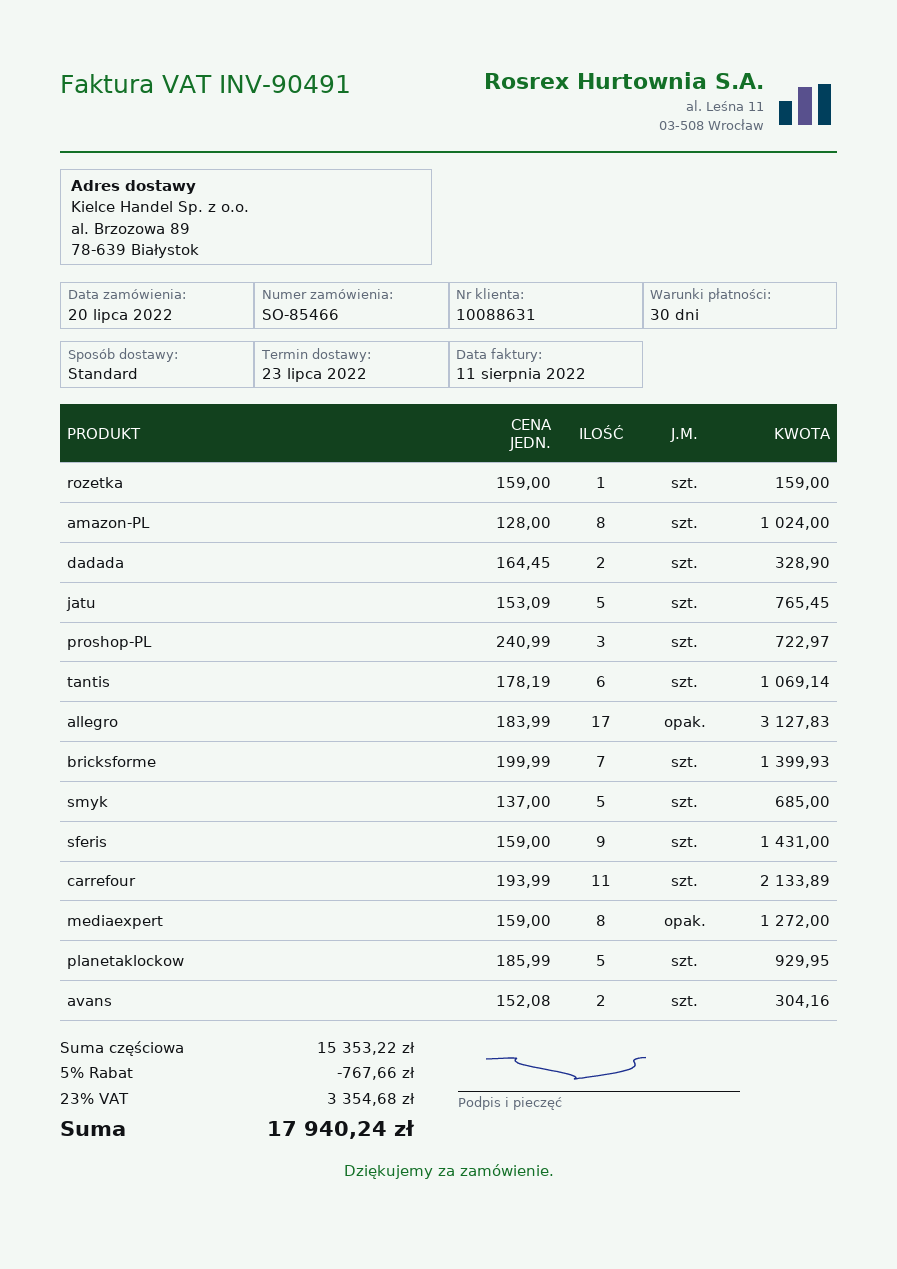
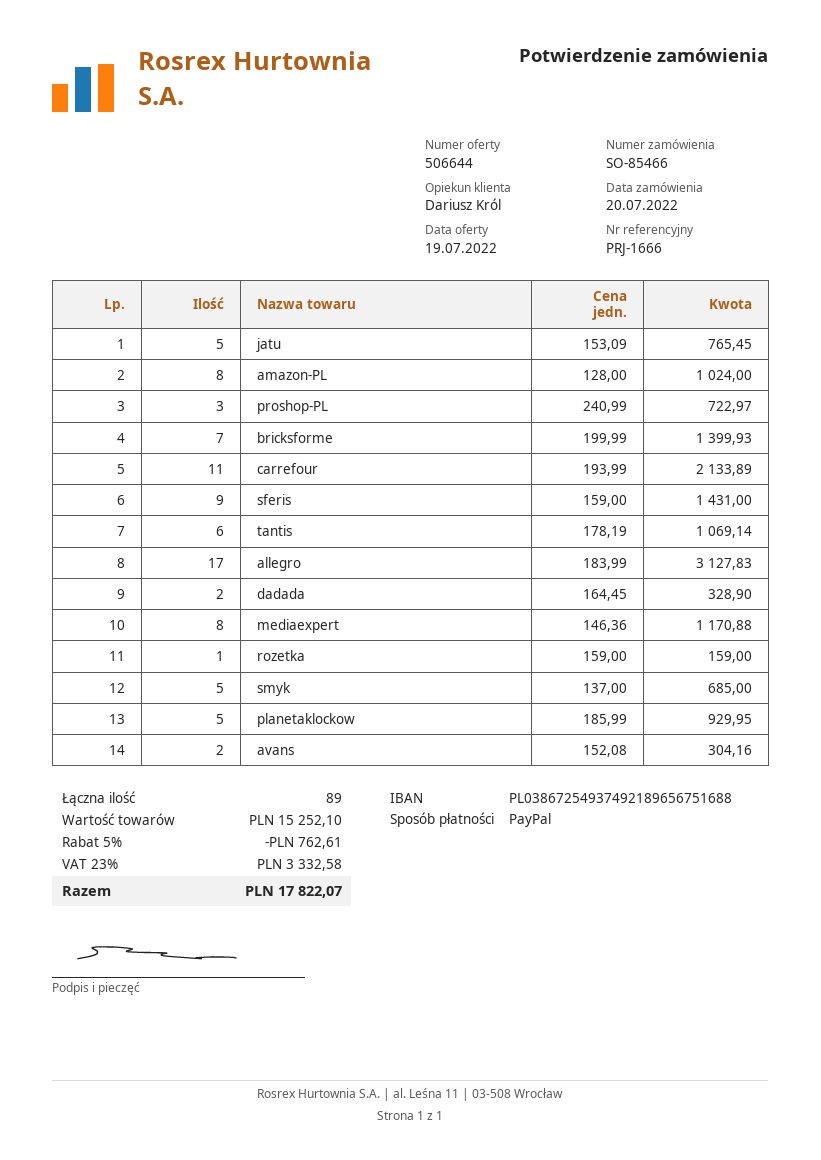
mediaexpert: 8 x 159.00 = 1272.00 -> 8 x 146.36 = 1170.88
subtotal: 15353.22 -> 15252.10
discount: 5% = 767.66 -> 5% = 762.61
tax: 23% = 3354.68 -> 23% = 3332.58
total: 17940.24 -> 17822.07

